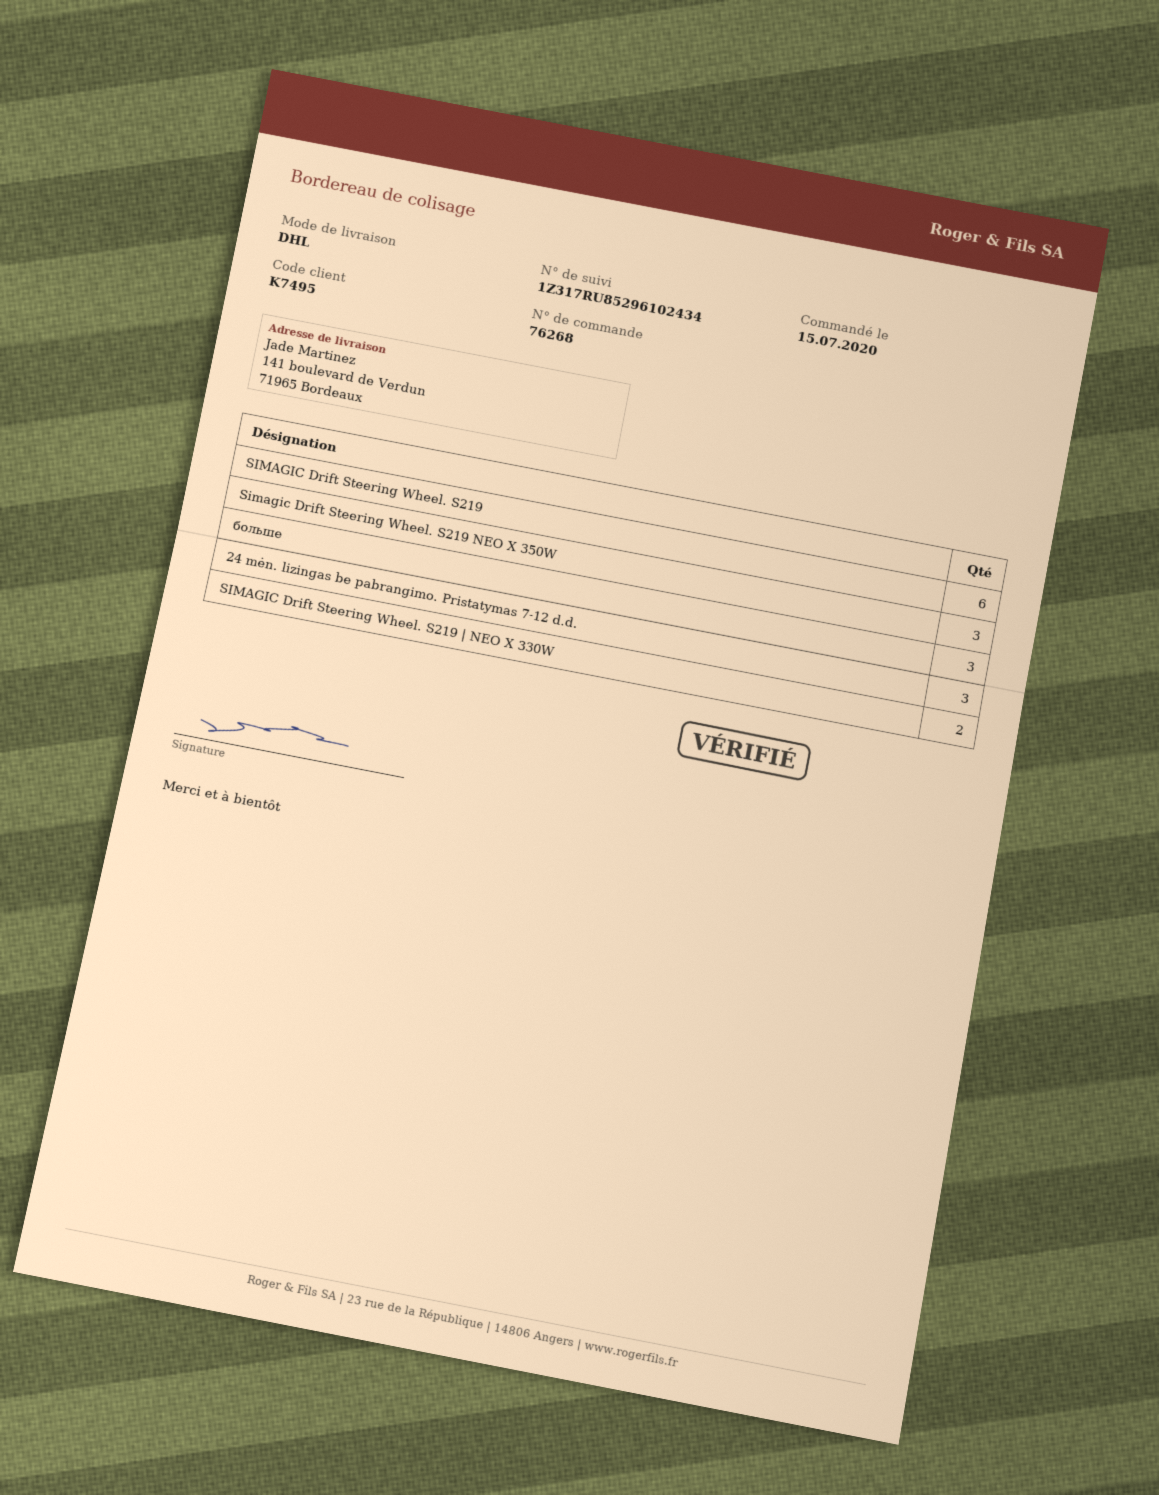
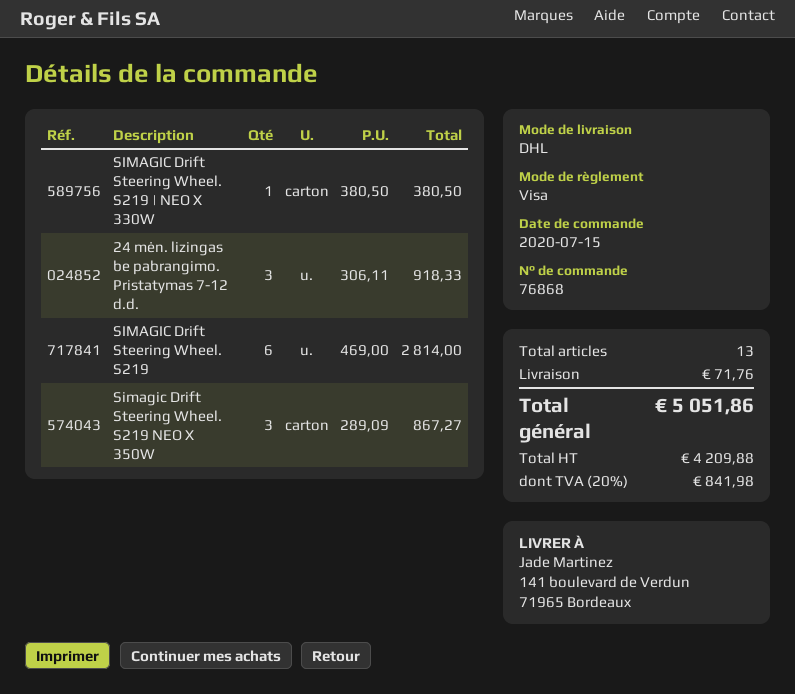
order number: 76268 -> 76868
больше: 3 -> none
SIMAGIC Drift Steering Wheel. S219 | NEO X 330W: 2 -> 1

